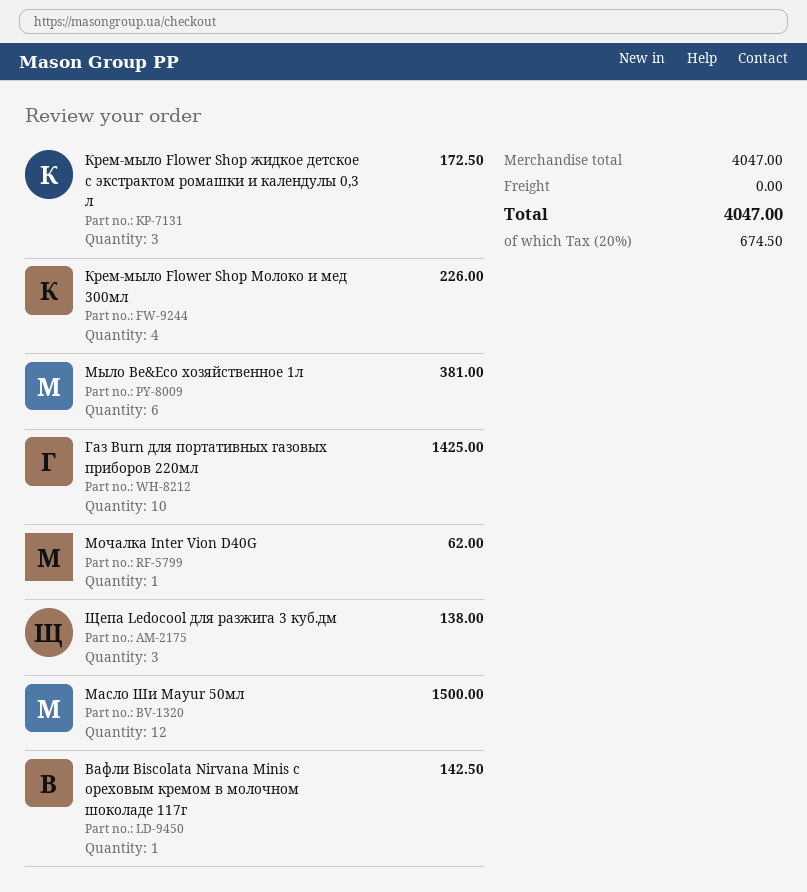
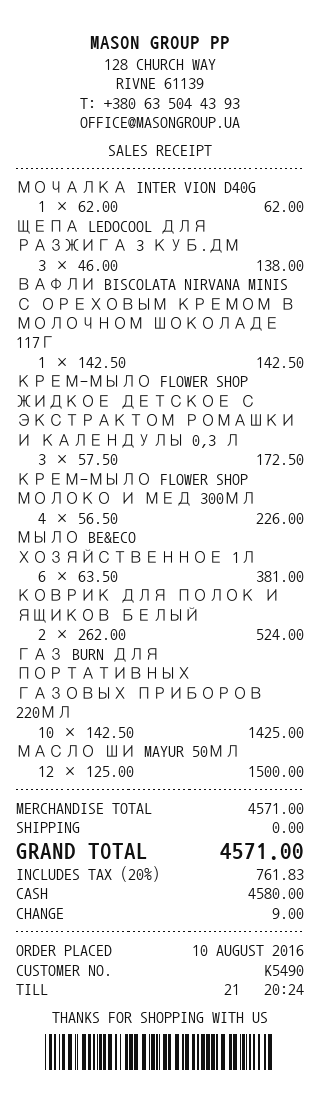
КОВРИК ДЛЯ ПОЛОК И ЯЩИКОВ БЕЛЫЙ: none -> 2 for 524.00
subtotal: 4047.00 -> 4571.00
tax: 20% = 674.50 -> 20% = 761.83
total: 4047.00 -> 4571.00

